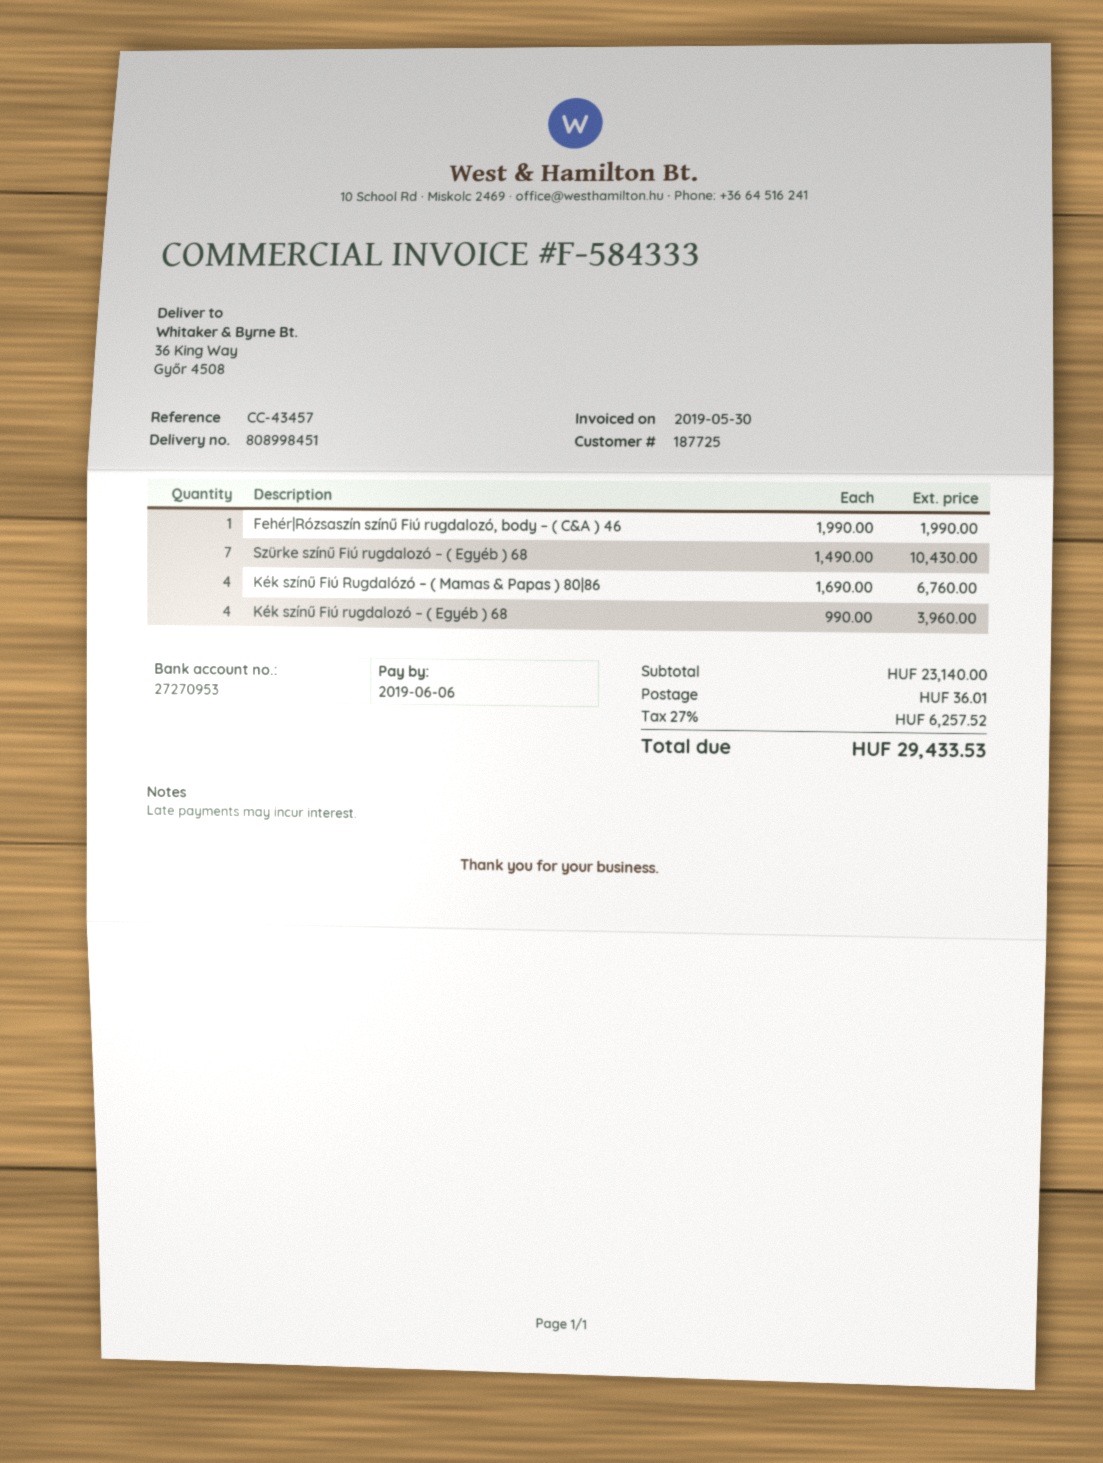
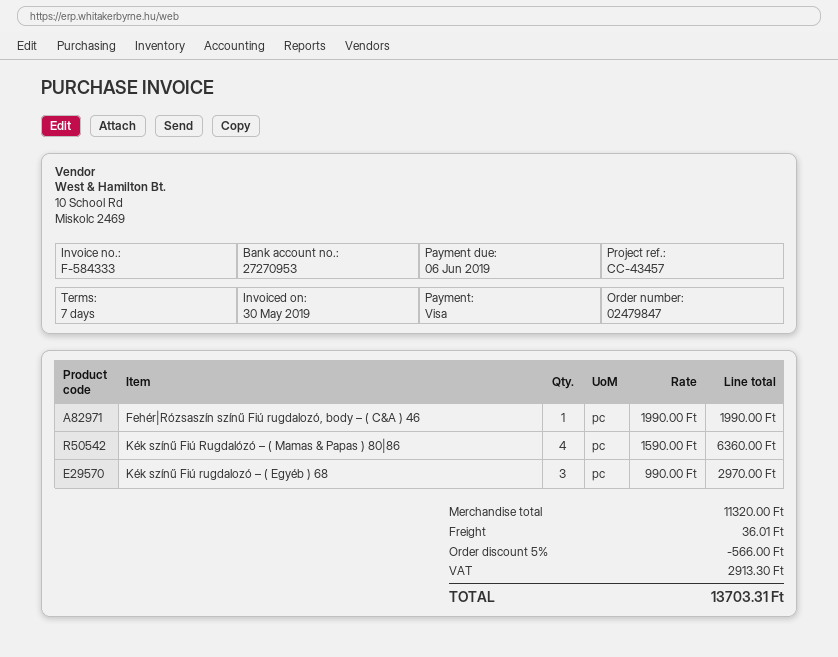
Szürke színű Fiú rugdalozó – ( Egyéb ) 68: 7 x 1490.00 = 10430.00 -> none
Kék színű Fiú Rugdalózó – ( Mamas & Papas ) 80|86: 4 x 1690.00 = 6760.00 -> 4 x 1590.00 = 6360.00
Kék színű Fiú rugdalozó – ( Egyéb ) 68: 4 x 990.00 = 3960.00 -> 3 x 990.00 = 2970.00
subtotal: 23140.00 -> 11320.00
discount: none -> 5% = 566.00
tax: 6257.52 -> 2913.30
total: 29433.53 -> 13703.31

